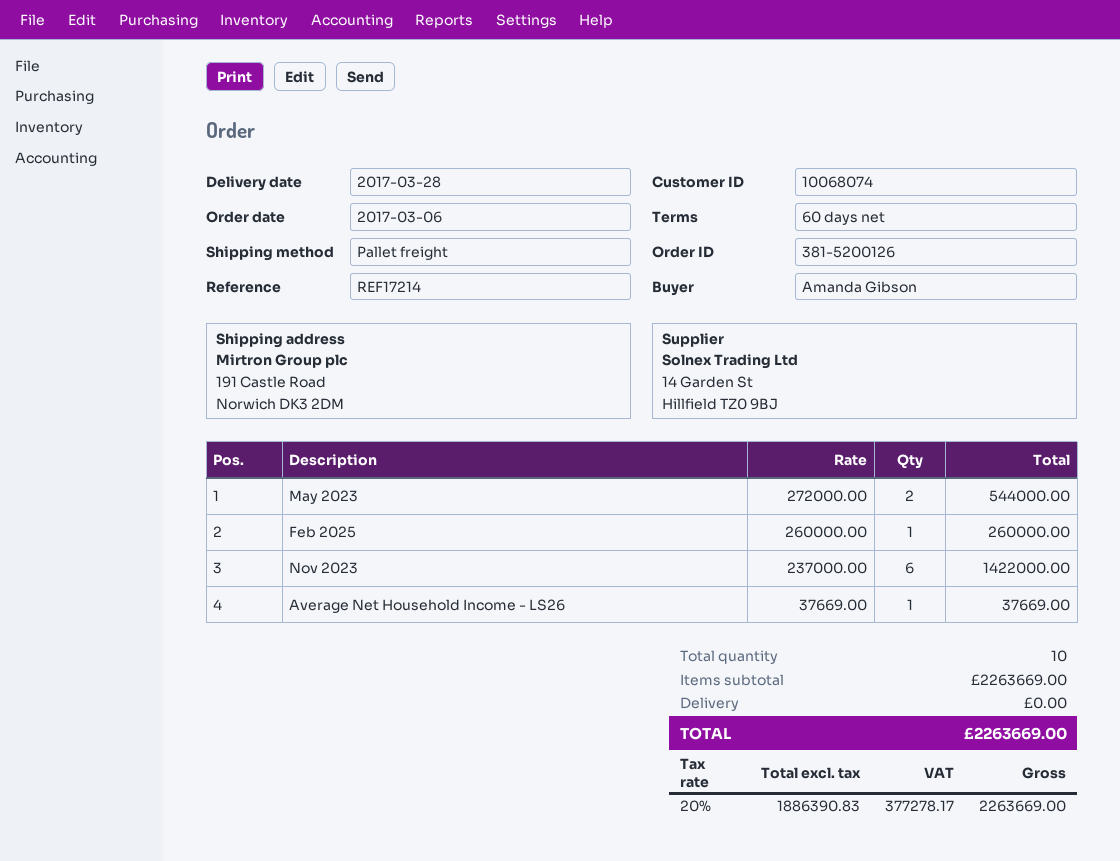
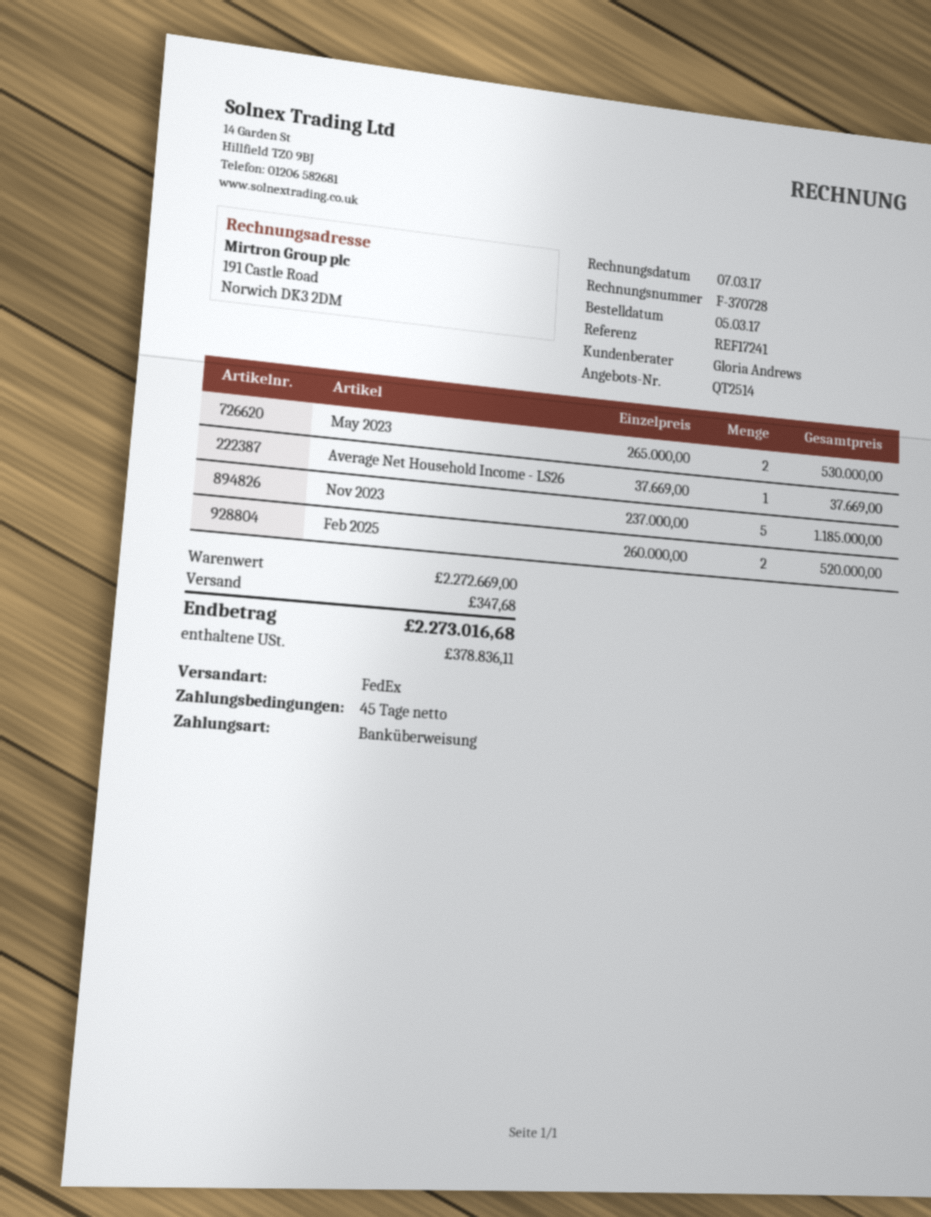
order date: 2017-03-06 -> 2017-03-05
payment terms: 60 days -> 45 days
reference: REF17214 -> REF17241
shipping method: pallet freight -> FedEx
May 2023: 2 x 272000.00 = 544000.00 -> 2 x 265000.00 = 530000.00
Feb 2025: 1 x 260000.00 = 260000.00 -> 2 x 260000.00 = 520000.00
Nov 2023: 6 x 237000.00 = 1422000.00 -> 5 x 237000.00 = 1185000.00
subtotal: 2263669.00 -> 2272669.00
shipping: 0.00 -> 347.68
tax: 377278.17 -> 378836.11
total: 2263669.00 -> 2273016.68

